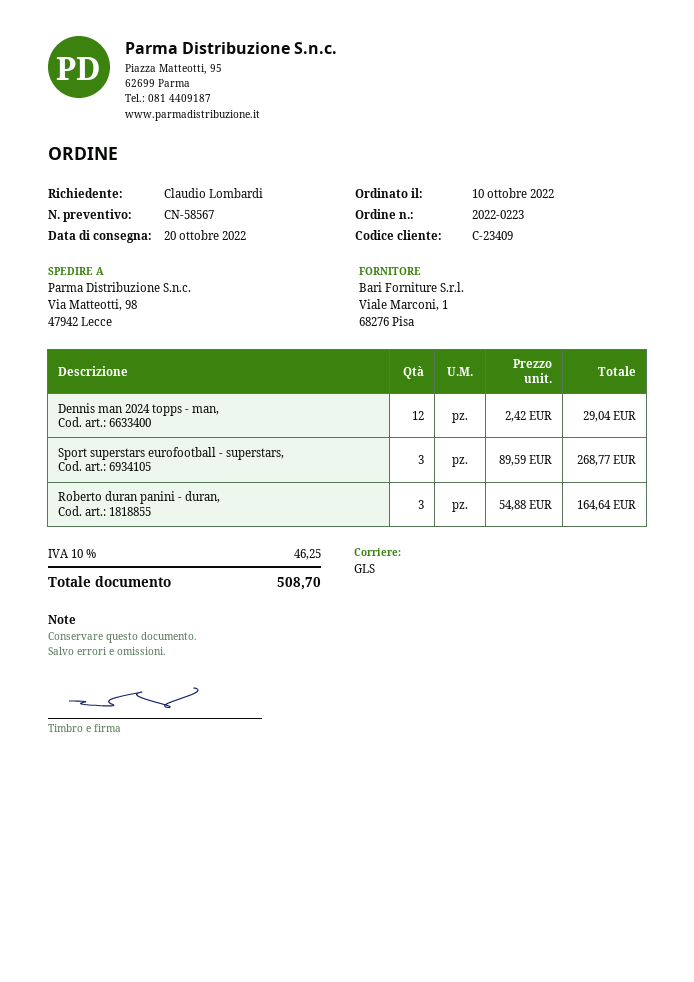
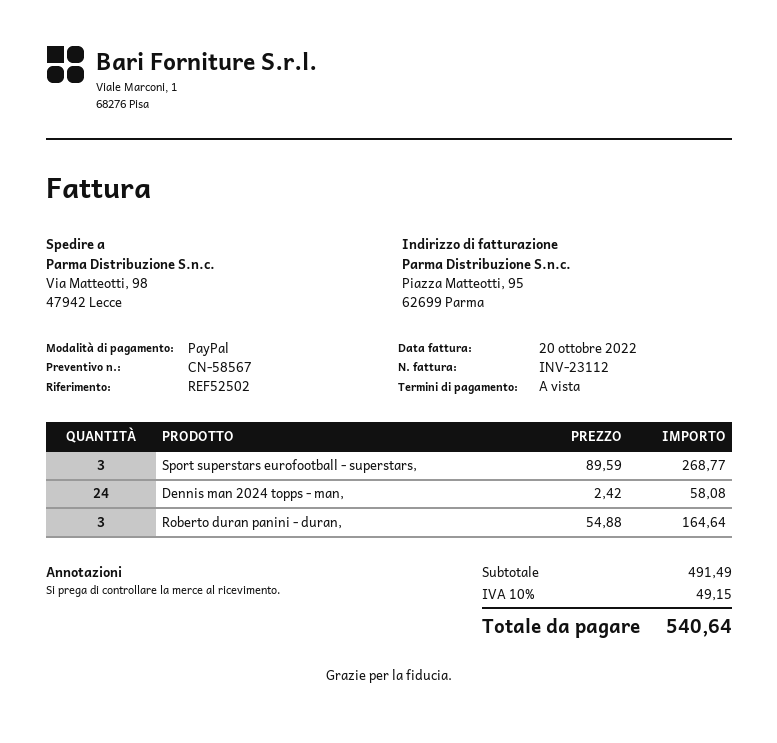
Dennis man 2024 topps - man,: 12 x 2.42 = 29.04 -> 24 x 2.42 = 58.08
tax: 10% = 46.25 -> 10% = 49.15
total: 508.70 -> 540.64

